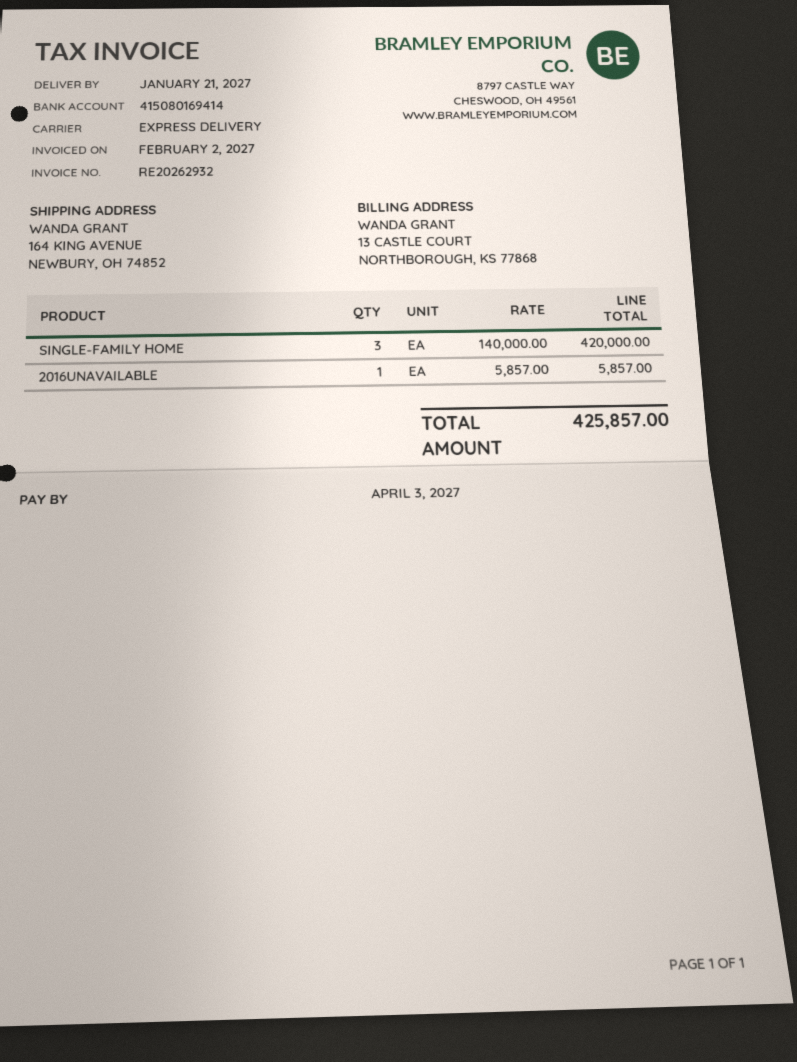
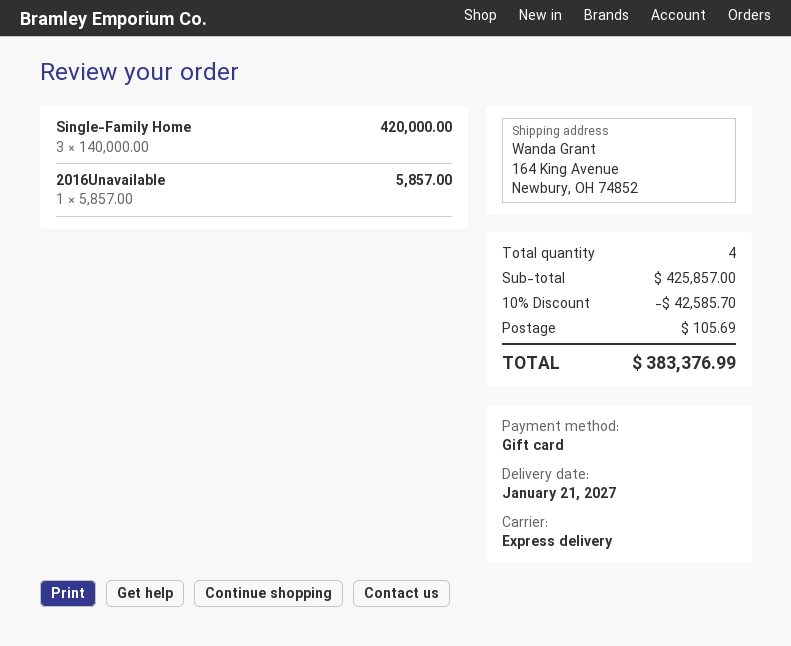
discount: none -> 10% = 42585.70
shipping: none -> 105.69
total: 425857.00 -> 383376.99

